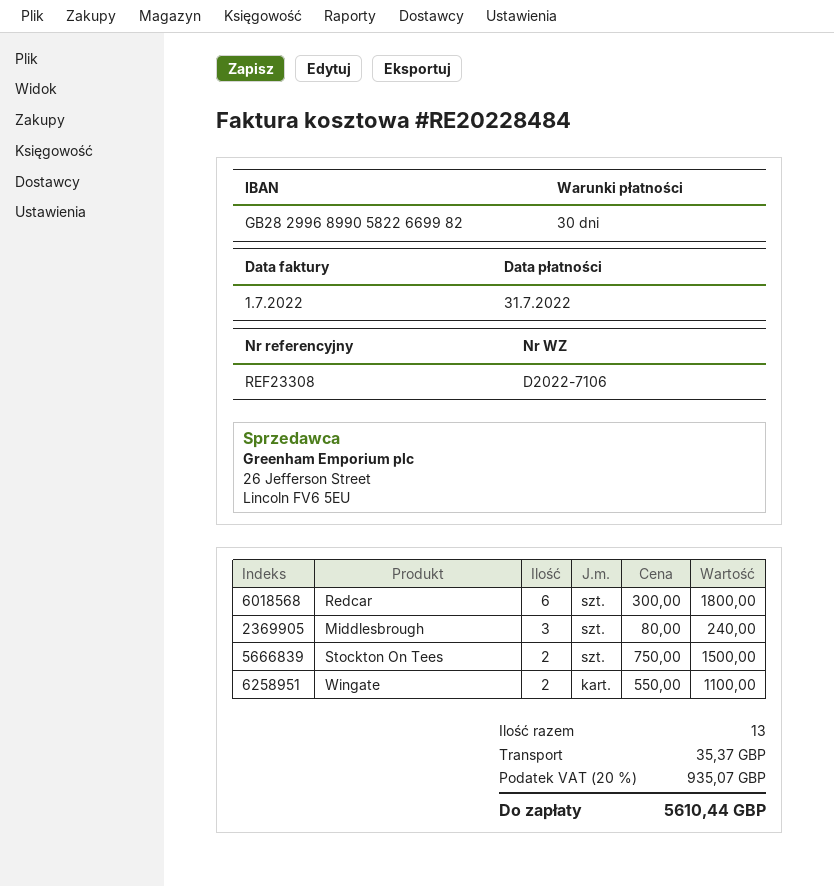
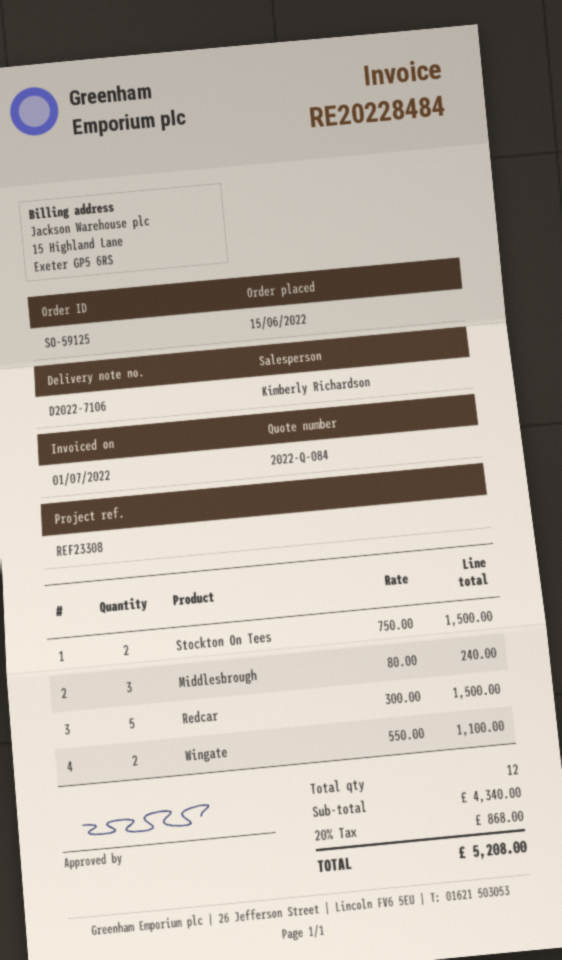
Redcar: 6 x 300.00 = 1800.00 -> 5 x 300.00 = 1500.00
total quantity: 13 -> 12
shipping: 35.37 -> none
tax: 20% = 935.07 -> 20% = 868.00
total: 5610.44 -> 5208.00

